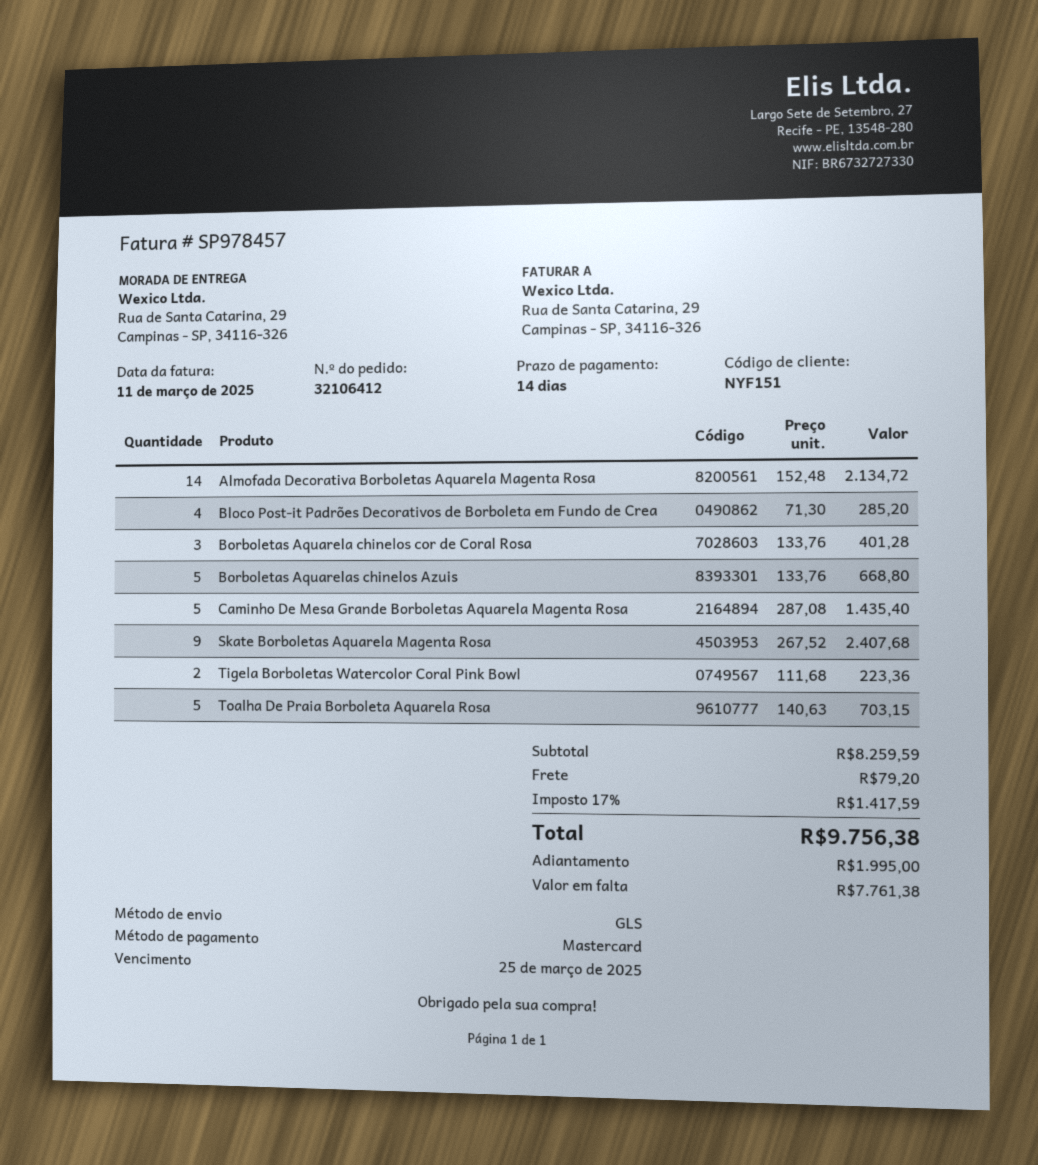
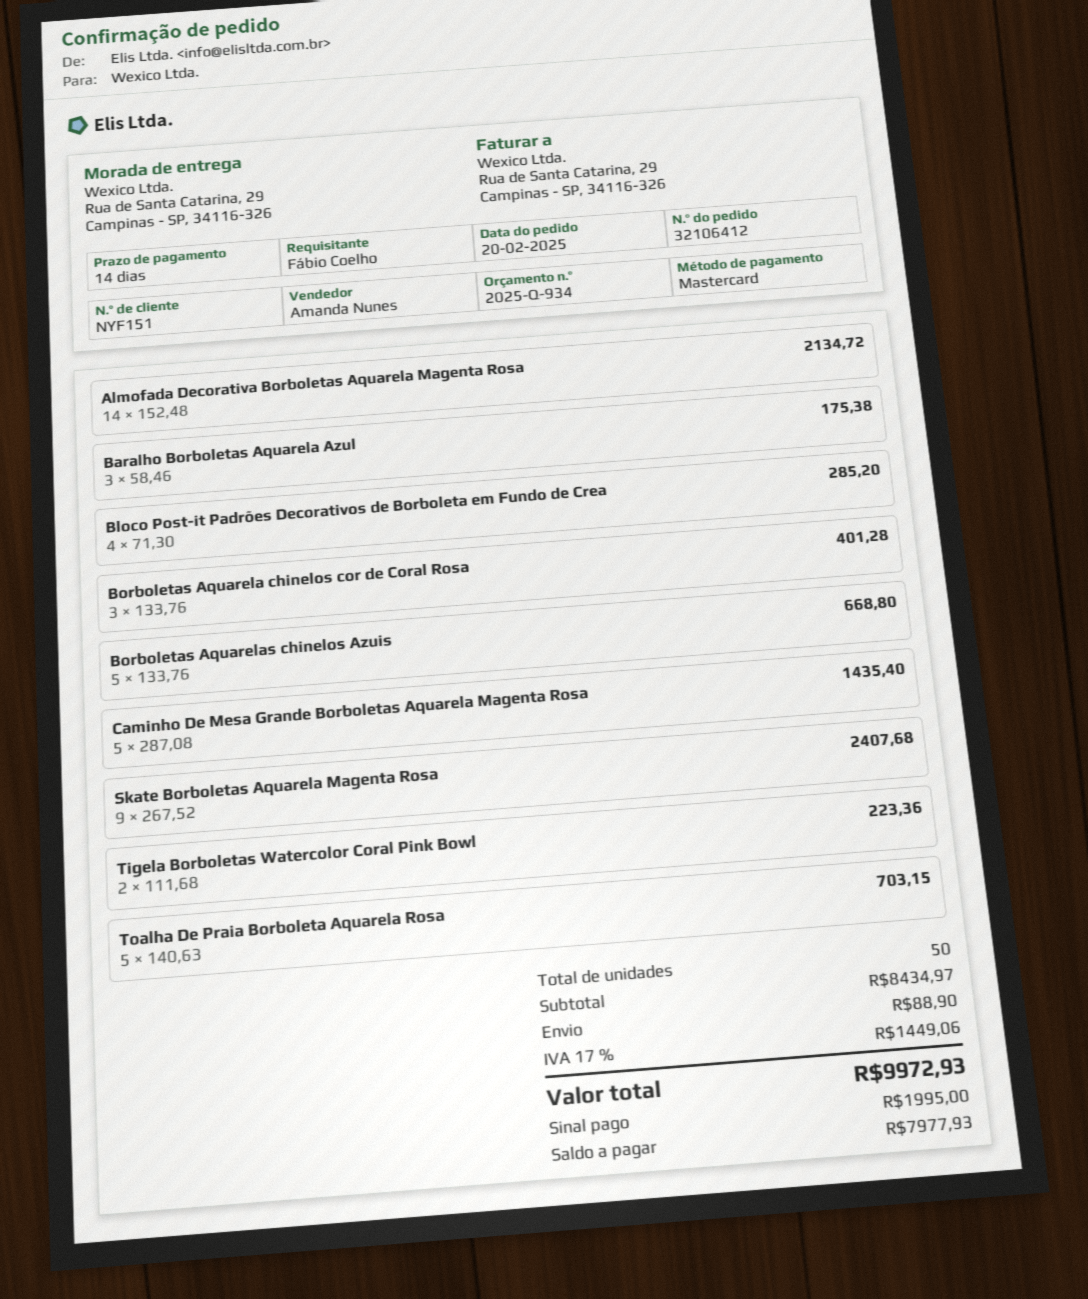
Baralho Borboletas Aquarela Azul: none -> 3 x 58.46 = 175.38
subtotal: 8259.59 -> 8434.97
shipping: 79.20 -> 88.90
tax: 17% = 1417.59 -> 17% = 1449.06
total: 9756.38 -> 9972.93
balance: 7761.38 -> 7977.93

